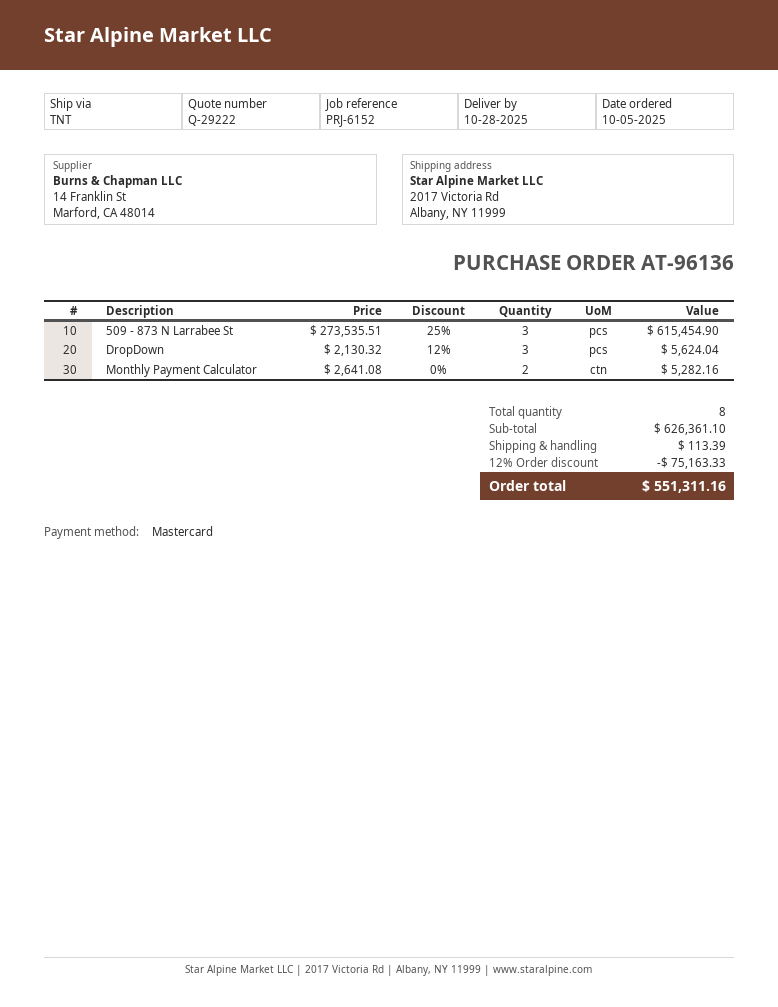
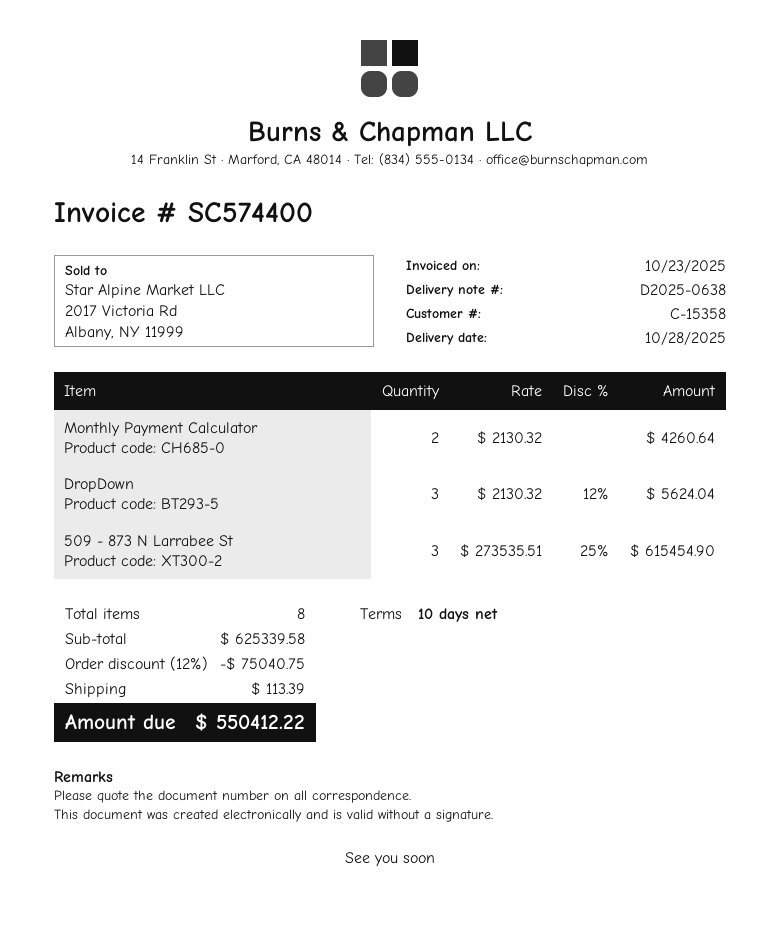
Monthly Payment Calculator: 2 x 2641.08 = 5282.16 -> 2 x 2130.32 = 4260.64
subtotal: 626361.10 -> 625339.58
discount: 12% = 75163.33 -> 12% = 75040.75
total: 551311.16 -> 550412.22

